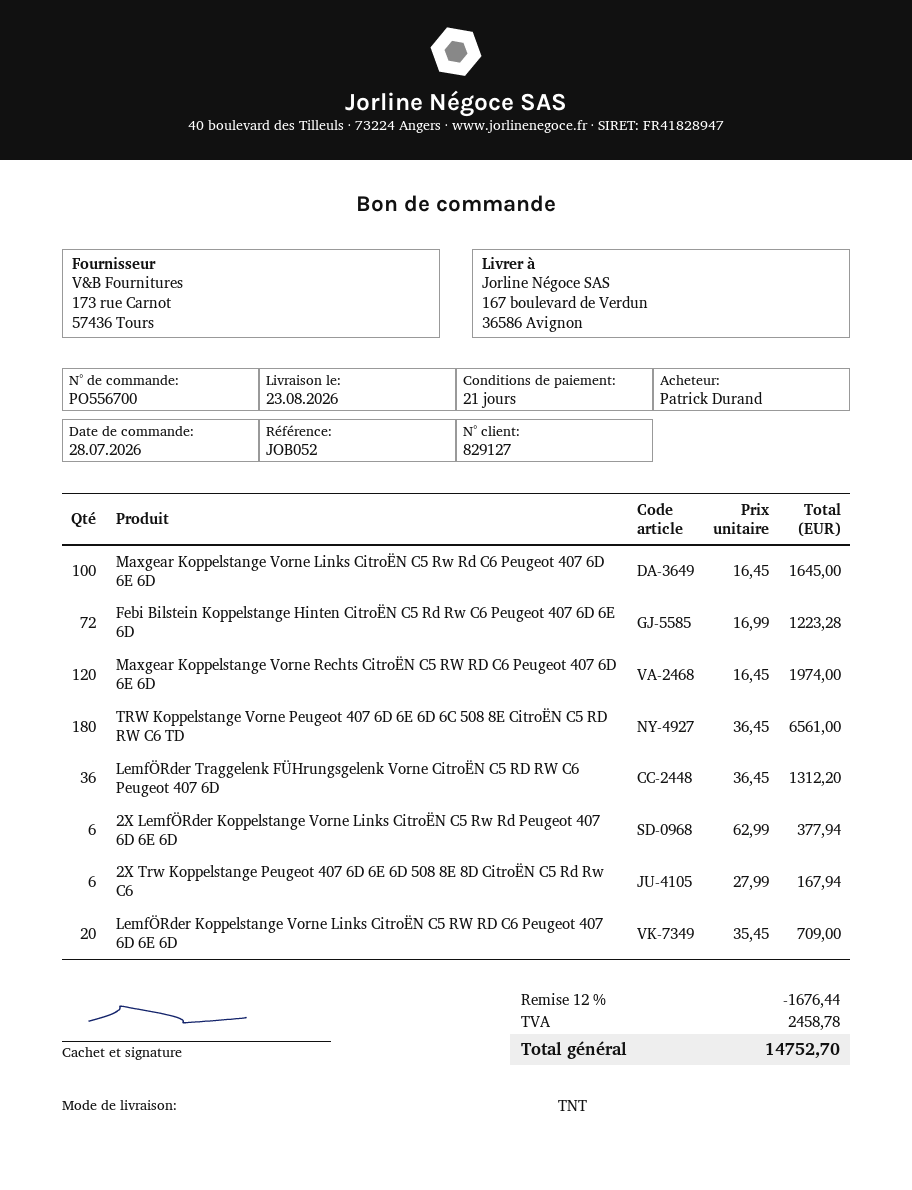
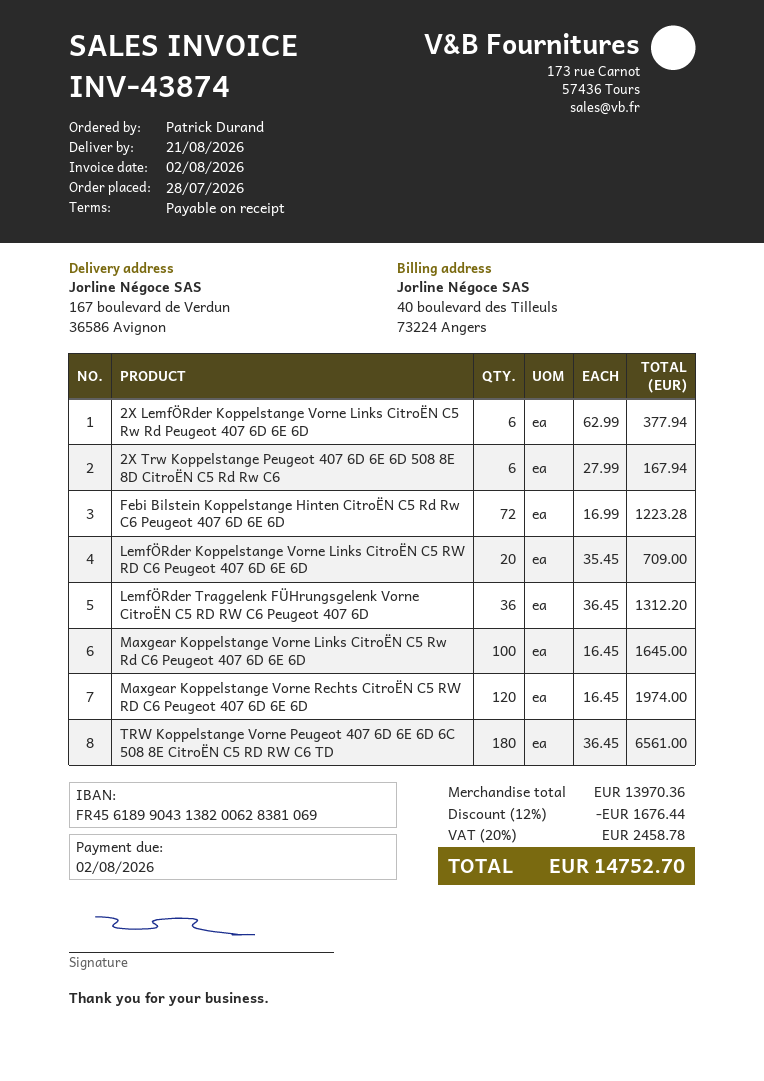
delivery date: 2026-08-23 -> 2026-08-21
payment terms: 21 days -> on receipt

